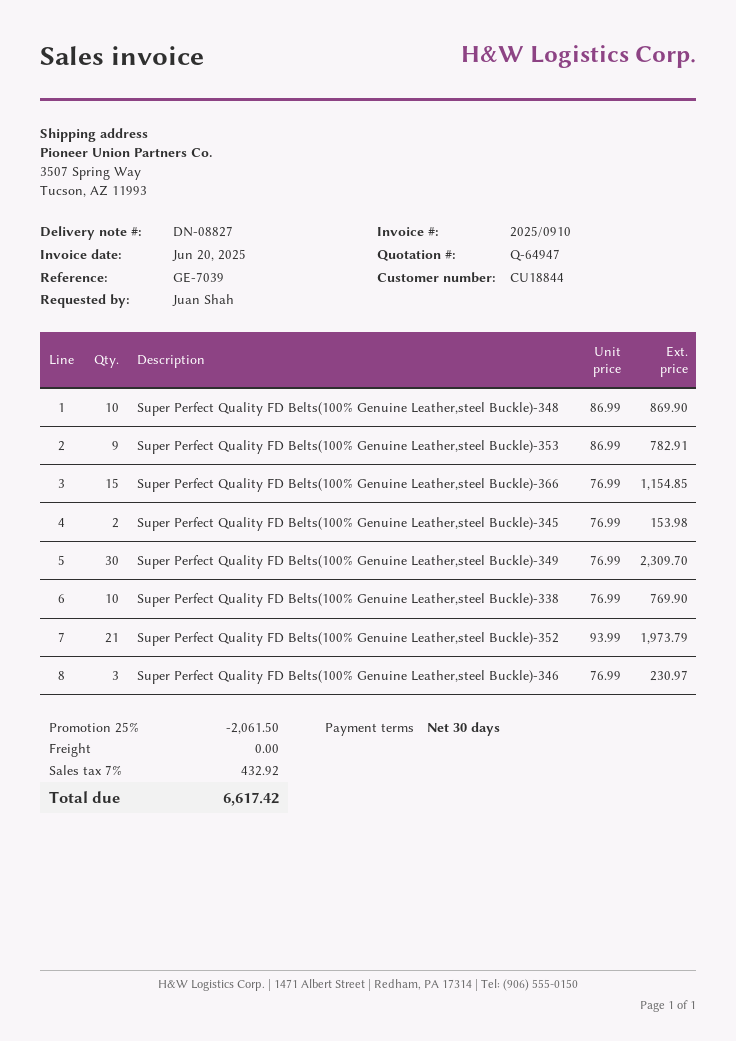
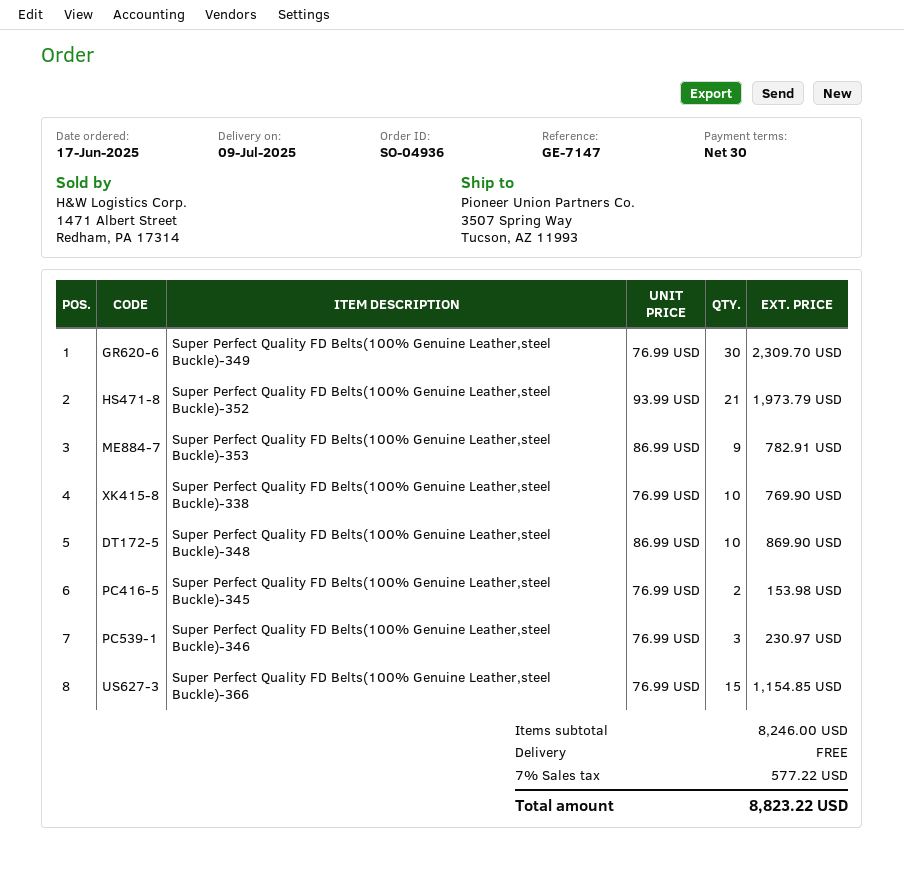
reference: GE-7039 -> GE-7147
discount: 25% = 2061.50 -> none
tax: 7% = 432.92 -> 7% = 577.22
total: 6617.42 -> 8823.22

